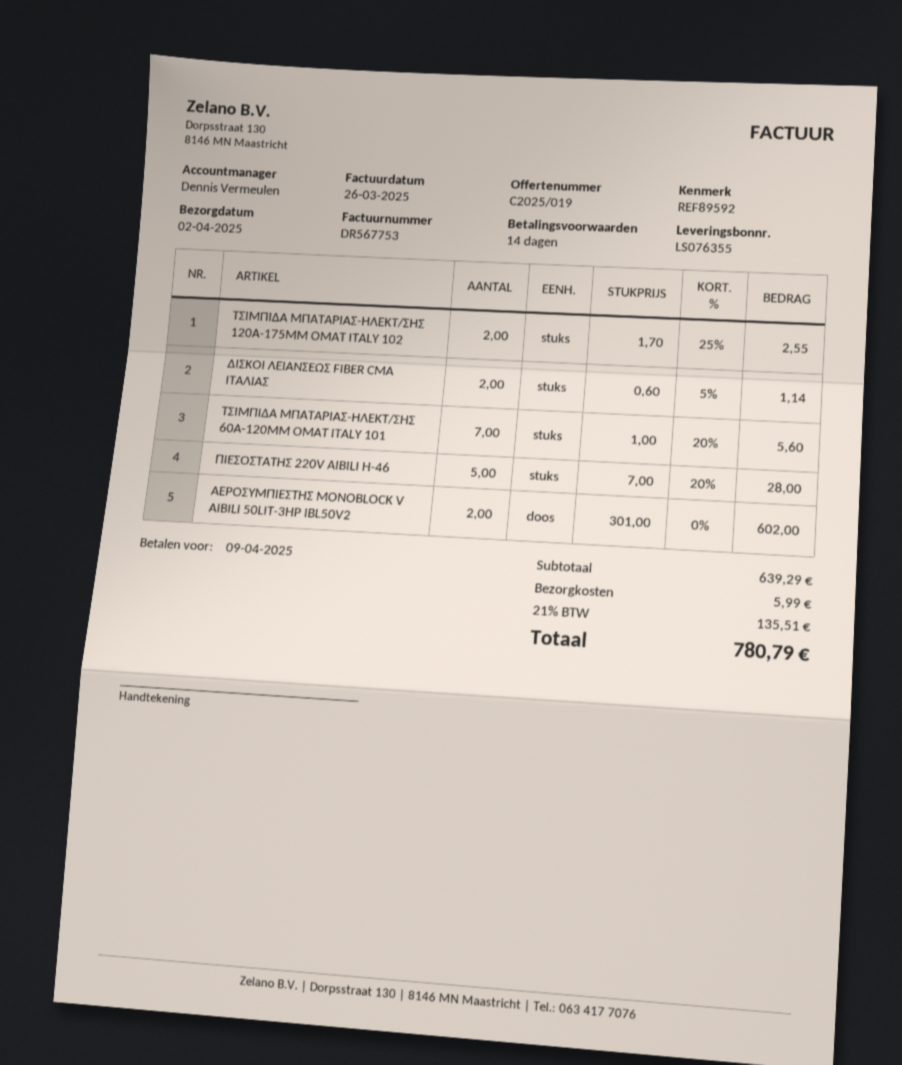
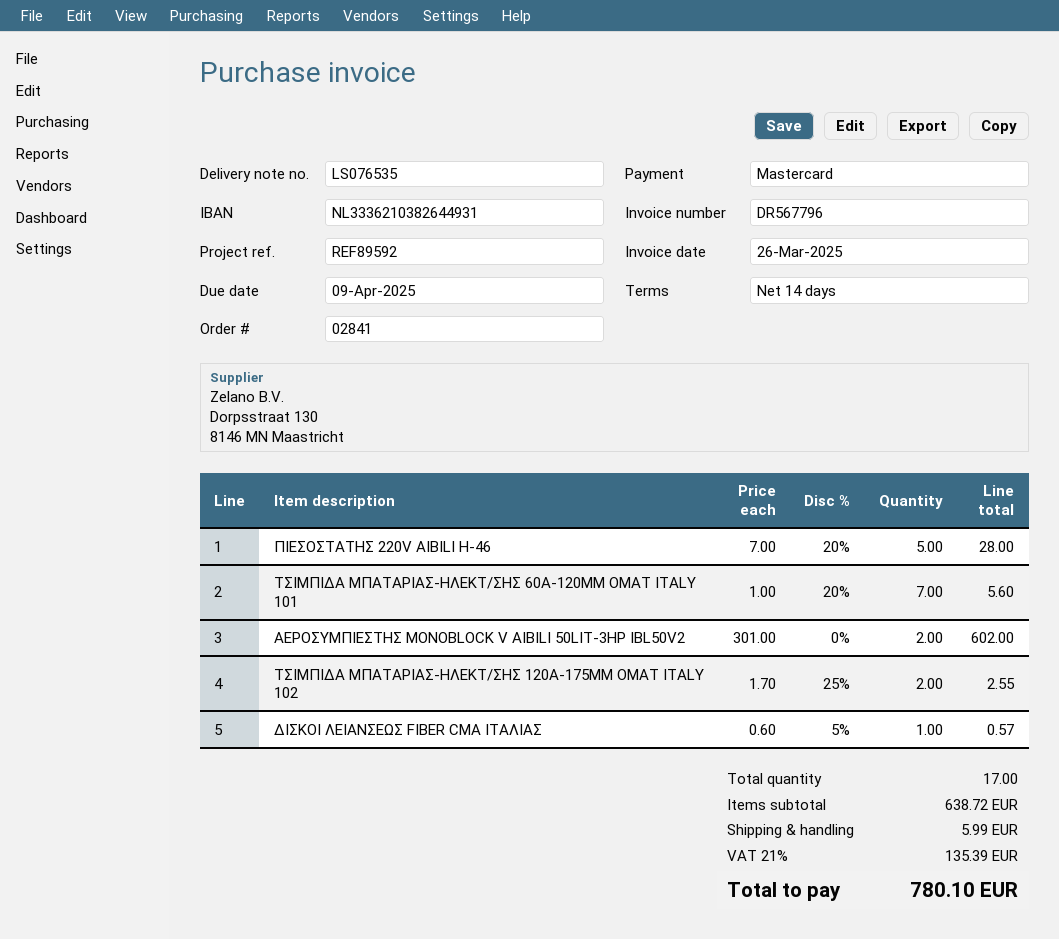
delivery note number: LS076355 -> LS076535
invoice number: DR567753 -> DR567796
ΔΙΣΚΟΙ ΛΕΙΑΝΣΕΩΣ FIBER CMA ΙΤΑΛΙΑΣ: 2 x 0.60 - 5% = 1.14 -> 1 x 0.60 - 5% = 0.57
subtotal: 639.29 -> 638.72
tax: 21% = 135.51 -> 21% = 135.39
total: 780.79 -> 780.10

